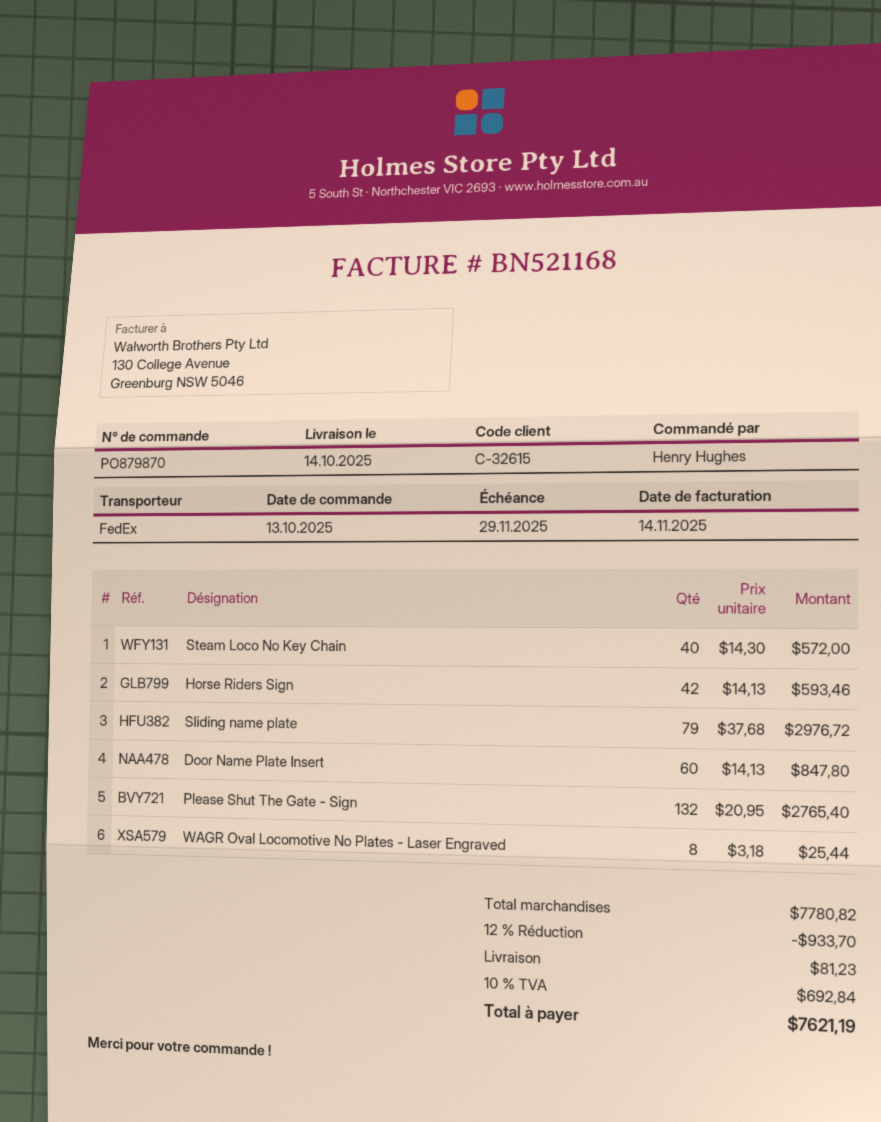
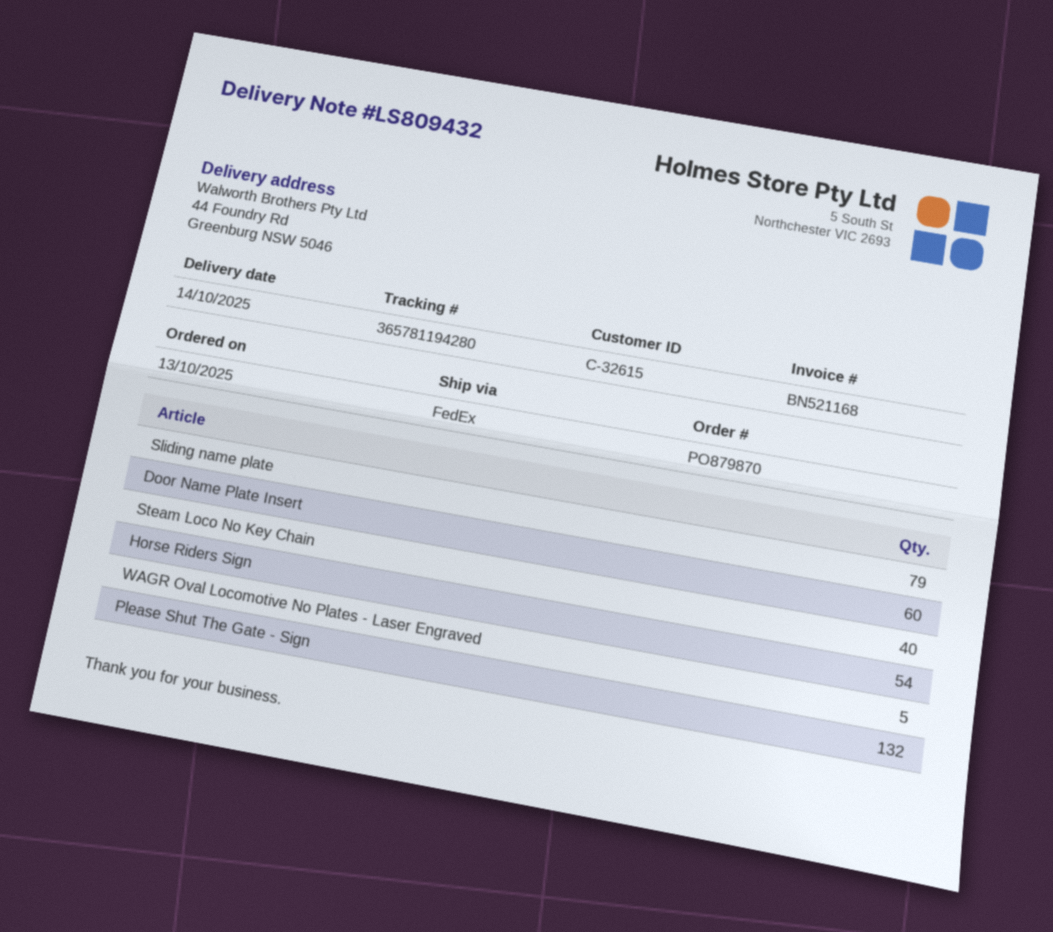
Horse Riders Sign: 42 -> 54
WAGR Oval Locomotive No Plates - Laser Engraved: 8 -> 5

